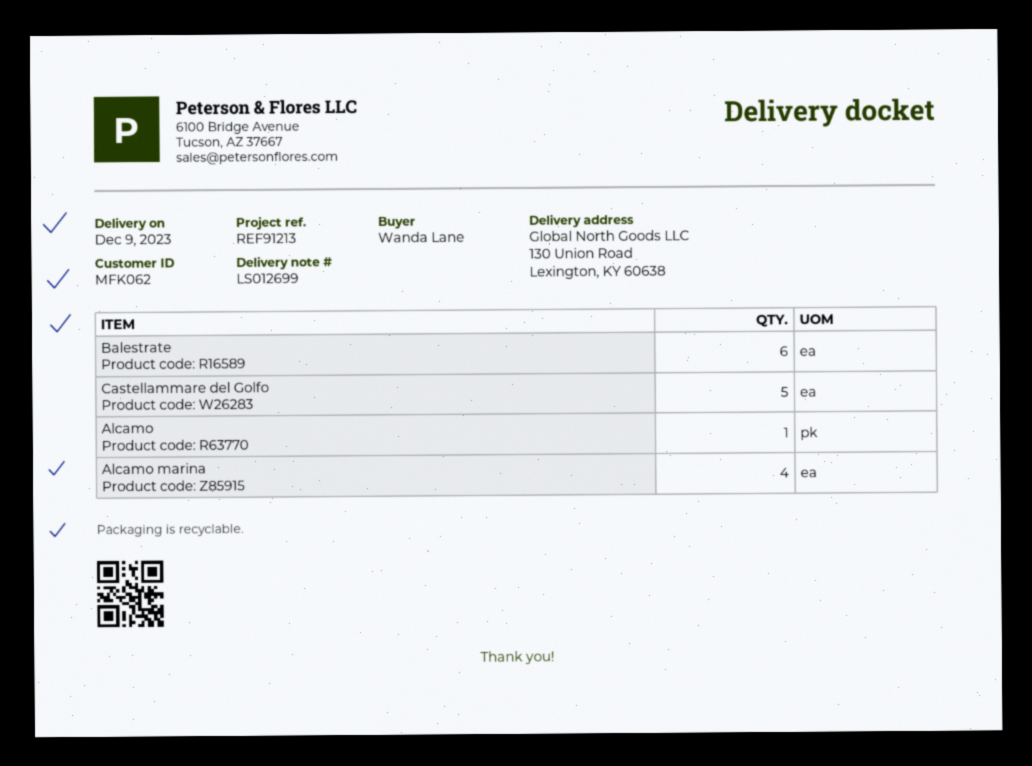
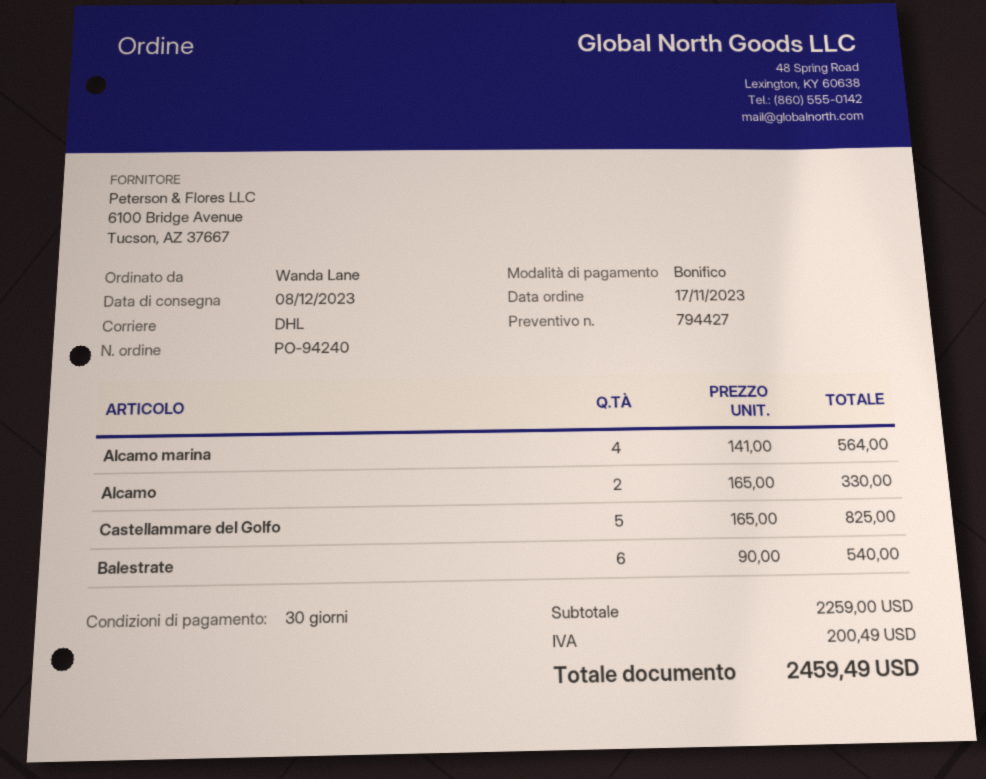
delivery date: 2023-12-09 -> 2023-12-08
Alcamo: 1 -> 2

